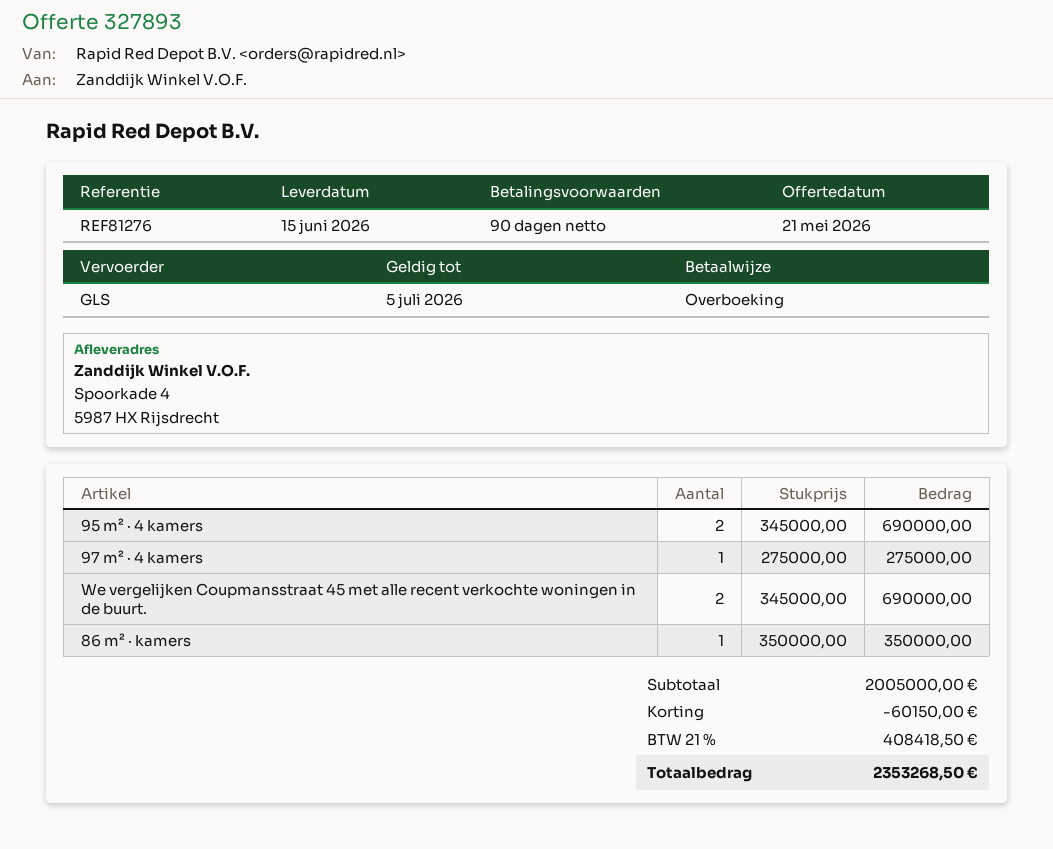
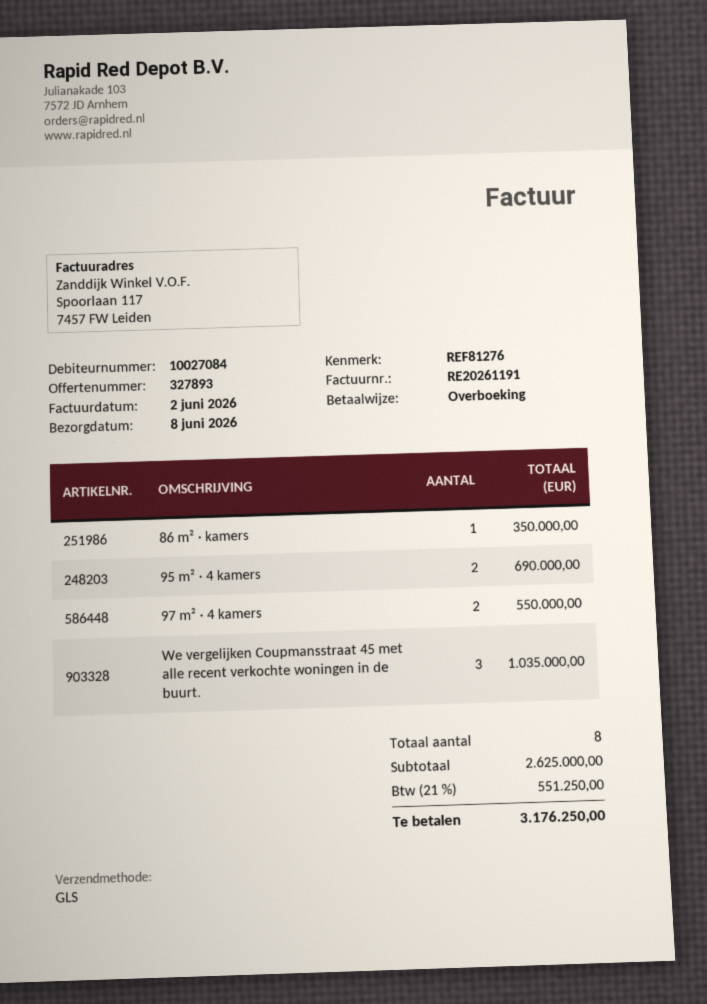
delivery date: 2026-06-15 -> 2026-06-08
97 m² · 4 kamers: 1 for 275000.00 -> 2 for 550000.00
We vergelijken Coupmansstraat 45 met alle recent verkochte woningen in de buurt.: 2 for 690000.00 -> 3 for 1035000.00
subtotal: 2005000.00 -> 2625000.00
discount: 60150.00 -> none
tax: 21% = 408418.50 -> 21% = 551250.00
total: 2353268.50 -> 3176250.00

